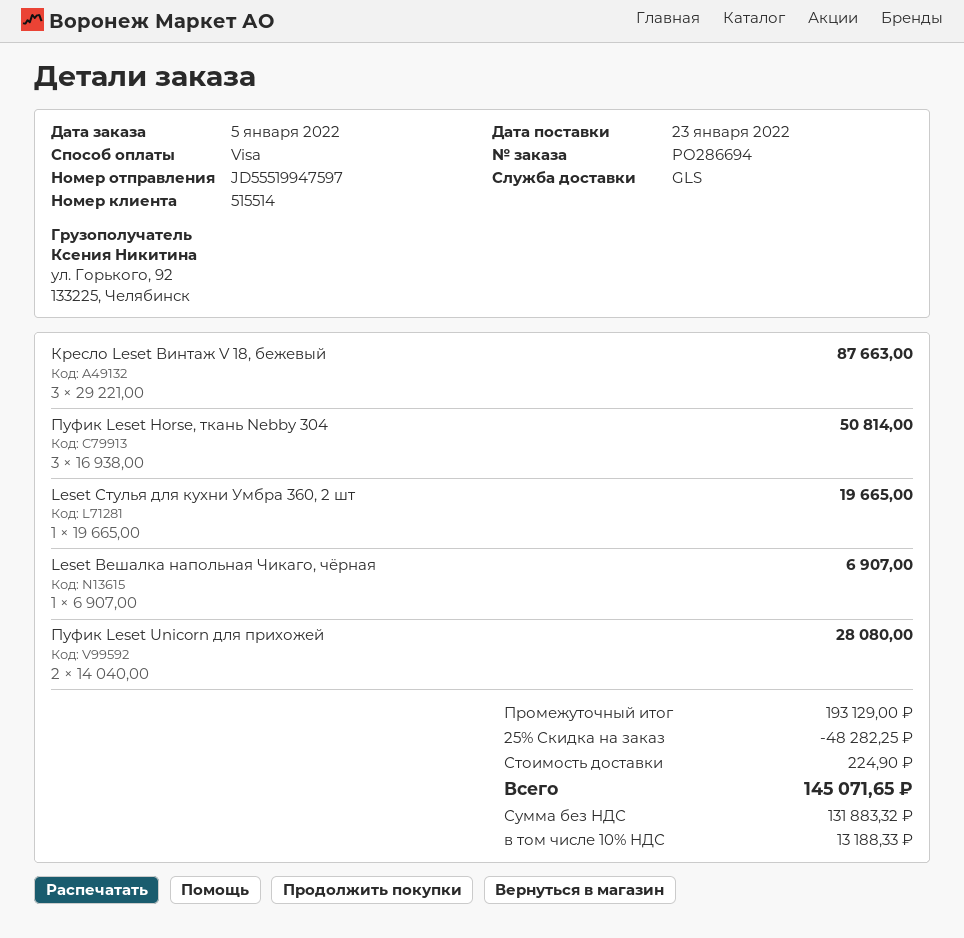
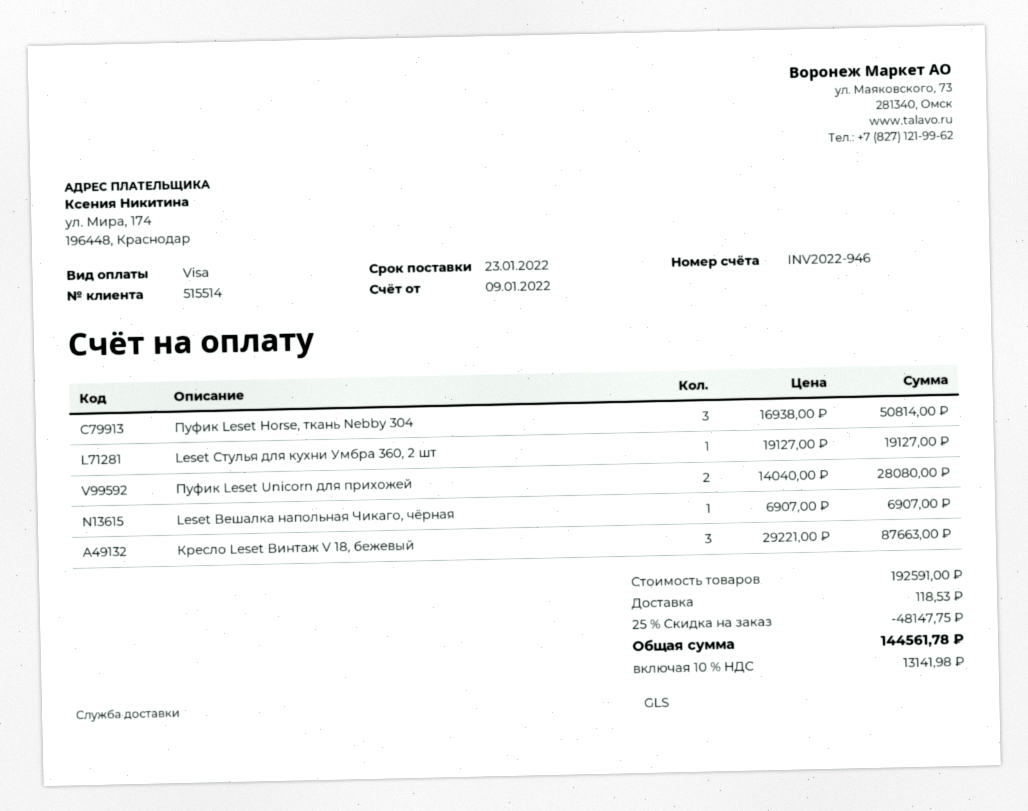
Leset Стулья для кухни Умбра 360, 2 шт: 1 x 19665.00 = 19665.00 -> 1 x 19127.00 = 19127.00
subtotal: 193129.00 -> 192591.00
discount: 25% = 48282.25 -> 25% = 48147.75
shipping: 224.90 -> 118.53
tax: 10% = 13188.33 -> 10% = 13141.98
total: 145071.65 -> 144561.78

